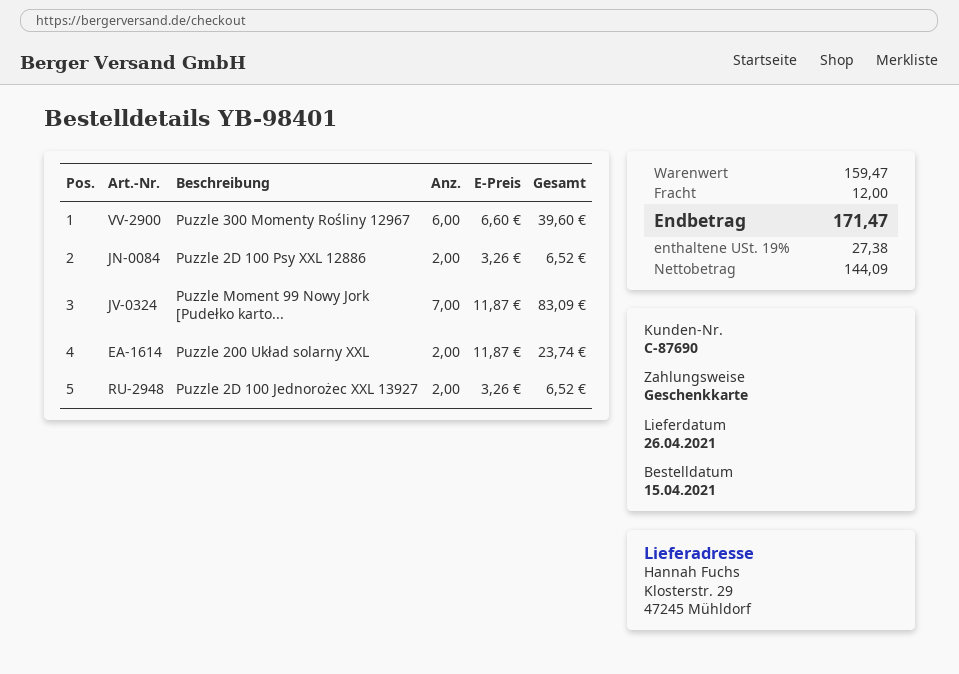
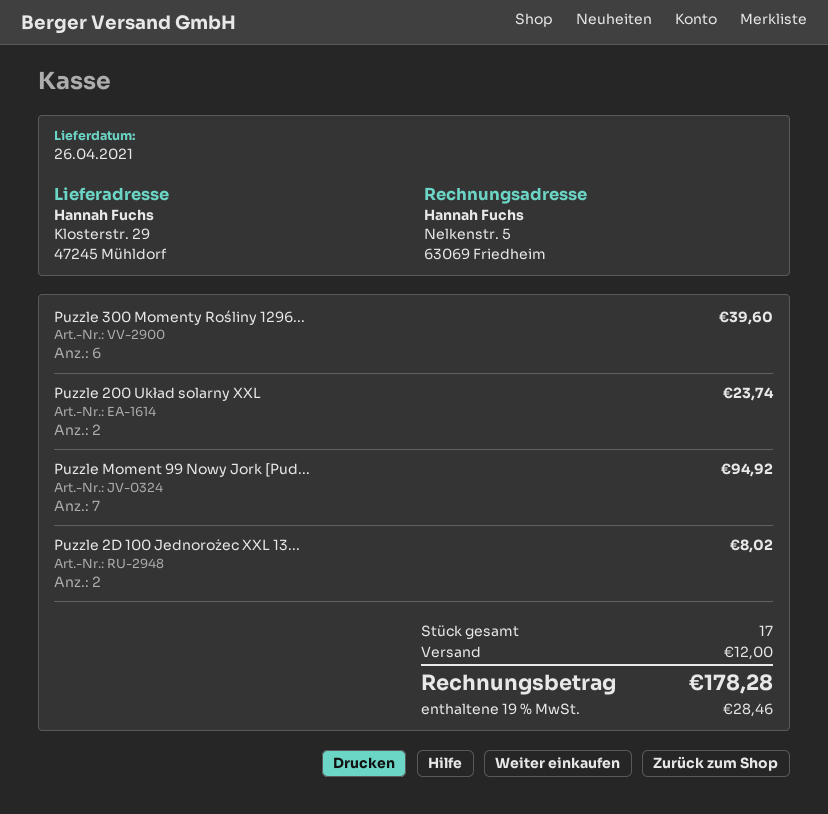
Puzzle 2D 100 Psy XXL 12886: 2 for 6.52 -> none
Puzzle Moment 99 Nowy Jork [Pudełko karto...: 7 for 83.09 -> 7 for 94.92
Puzzle 2D 100 Jednorożec XXL 13927: 2 for 6.52 -> 2 for 8.02
tax: 19% = 27.38 -> 19% = 28.46
total: 171.47 -> 178.28

